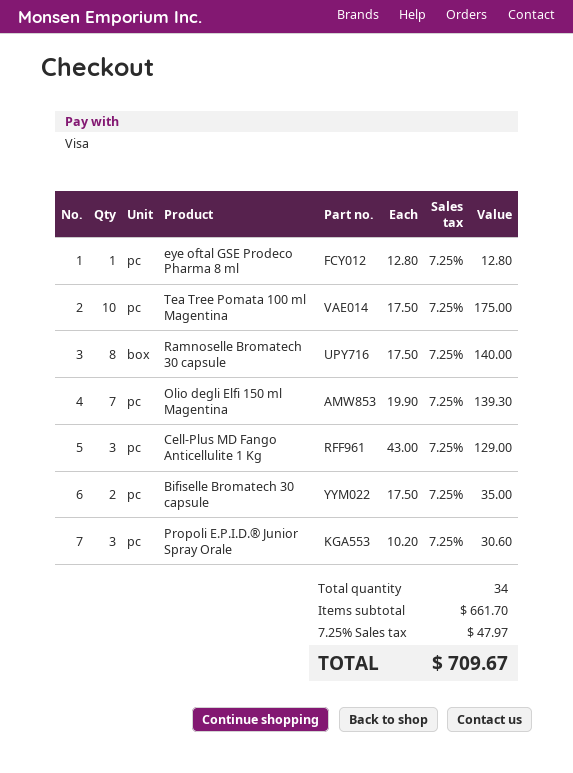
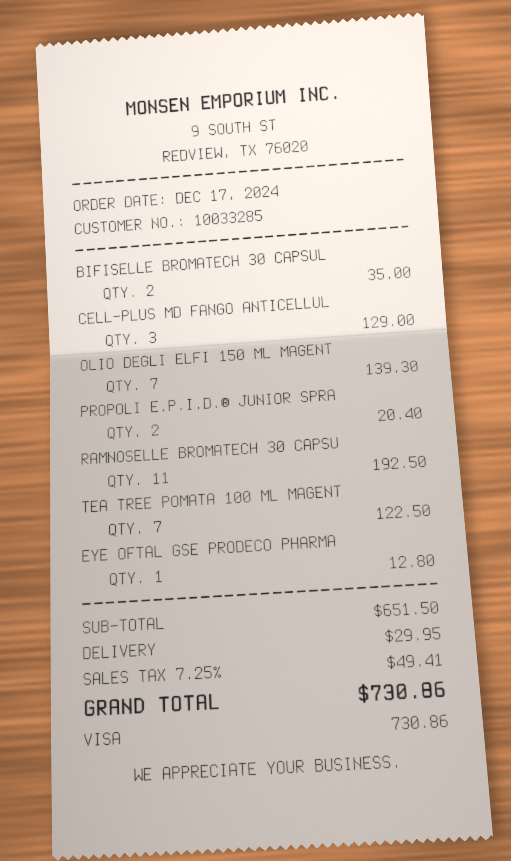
Tea Tree Pomata 100 ml Magentina: 10 for 175.00 -> 7 for 122.50
Ramnoselle Bromatech 30 capsule: 8 for 140.00 -> 11 for 192.50
Propoli E.P.I.D.® Junior Spray Orale: 3 for 30.60 -> 2 for 20.40
subtotal: 661.70 -> 651.50
shipping: none -> 29.95
tax: 7.25% = 47.97 -> 7.25% = 49.41
total: 709.67 -> 730.86

